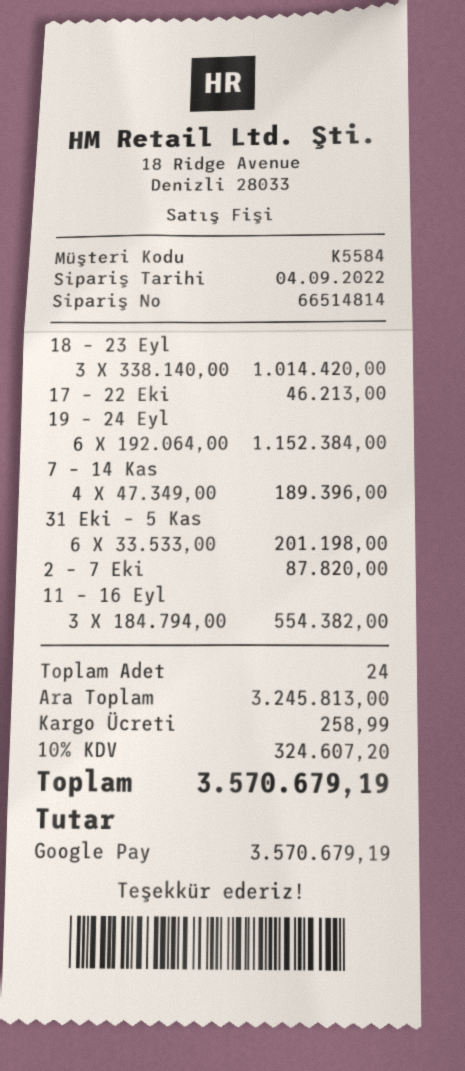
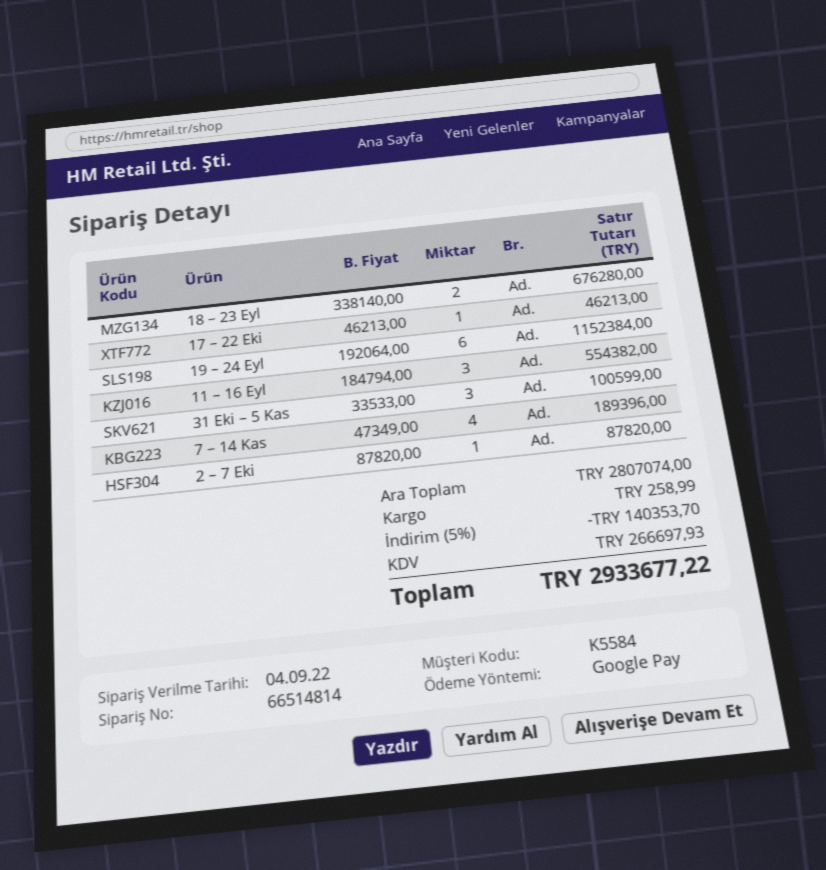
18 – 23 Eyl: 3 x 338140.00 = 1014420.00 -> 2 x 338140.00 = 676280.00
31 Eki – 5 Kas: 6 x 33533.00 = 201198.00 -> 3 x 33533.00 = 100599.00
subtotal: 3245813.00 -> 2807074.00
discount: none -> 5% = 140353.70
tax: 324607.20 -> 266697.93
total: 3570679.19 -> 2933677.22

